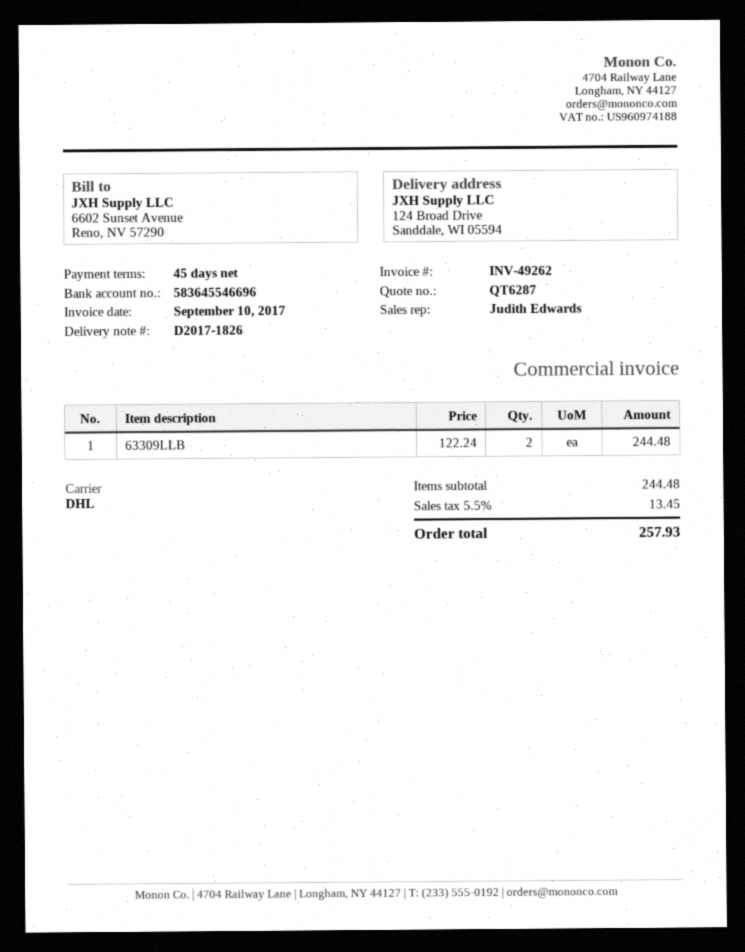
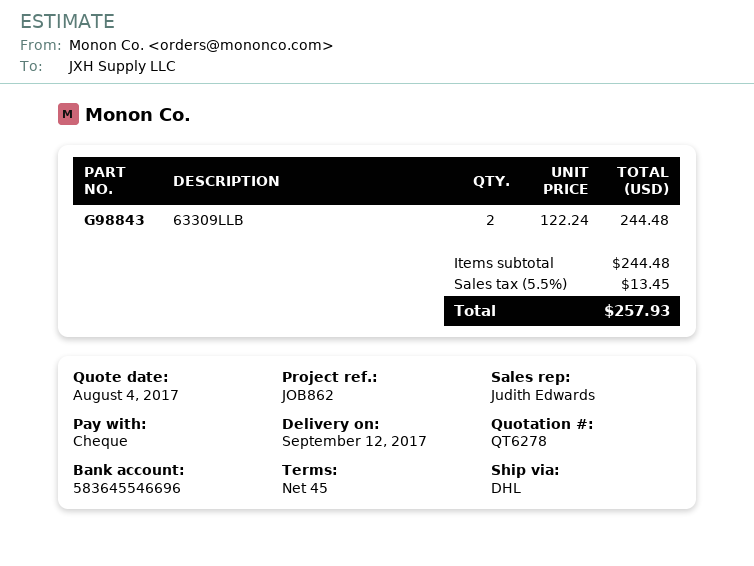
quote number: QT6287 -> QT6278

